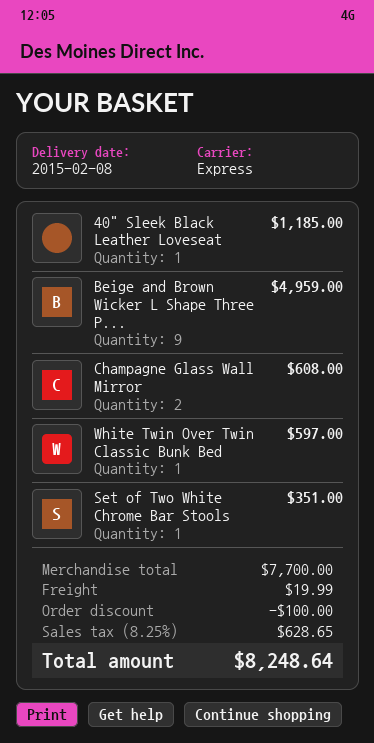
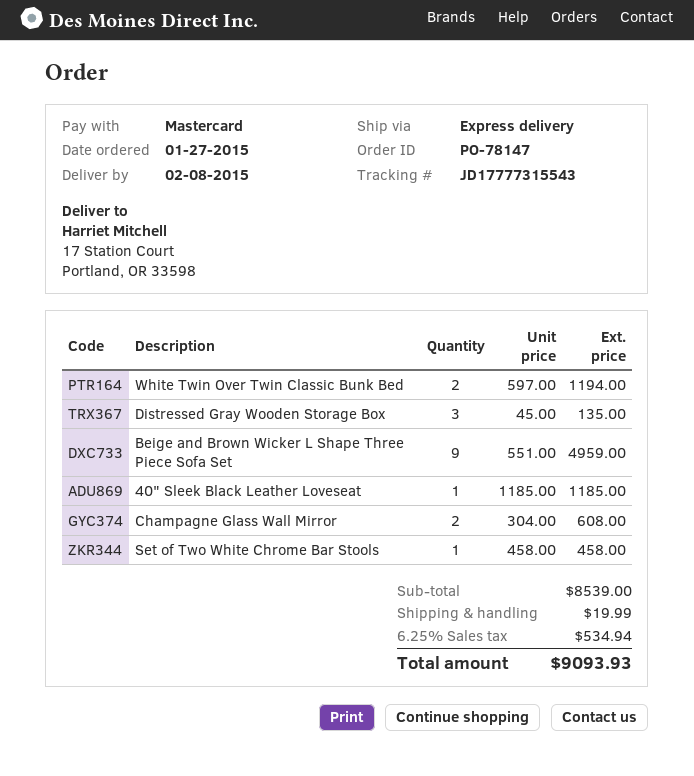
White Twin Over Twin Classic Bunk Bed: 1 for 597.00 -> 2 for 1194.00
Set of Two White Chrome Bar Stools: 1 for 351.00 -> 1 for 458.00
Distressed Gray Wooden Storage Box: none -> 3 for 135.00
subtotal: 7700.00 -> 8539.00
discount: 100.00 -> none
tax: 8.25% = 628.65 -> 6.25% = 534.94
total: 8248.64 -> 9093.93

